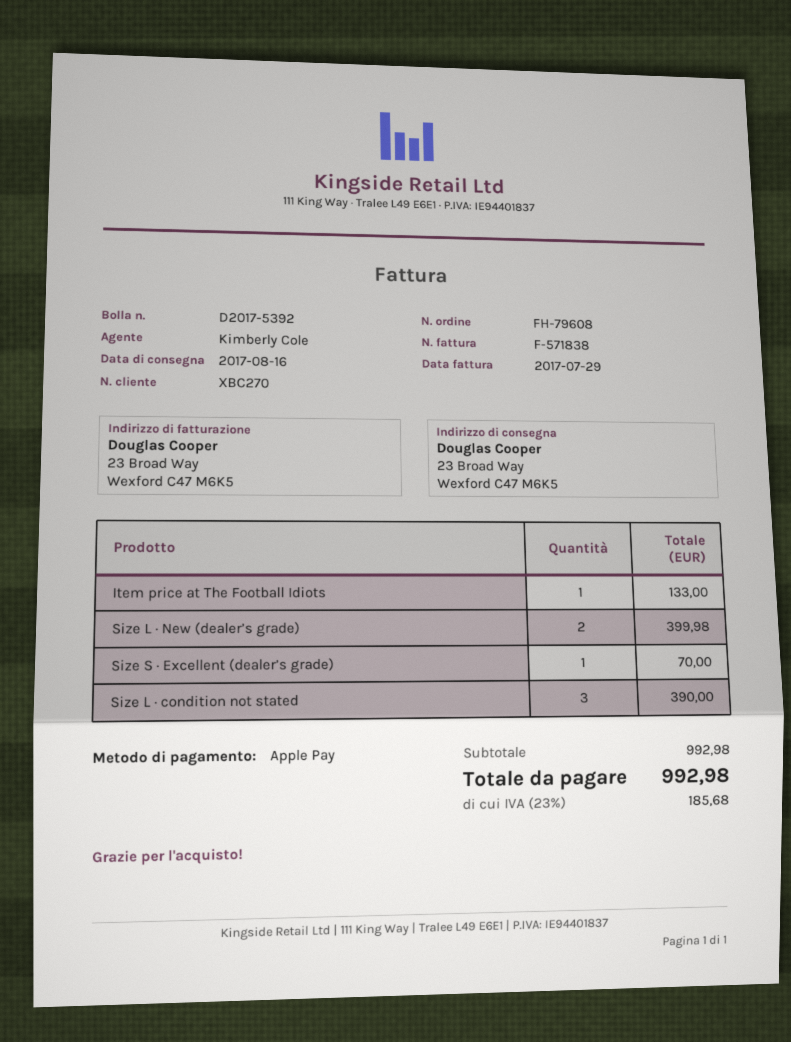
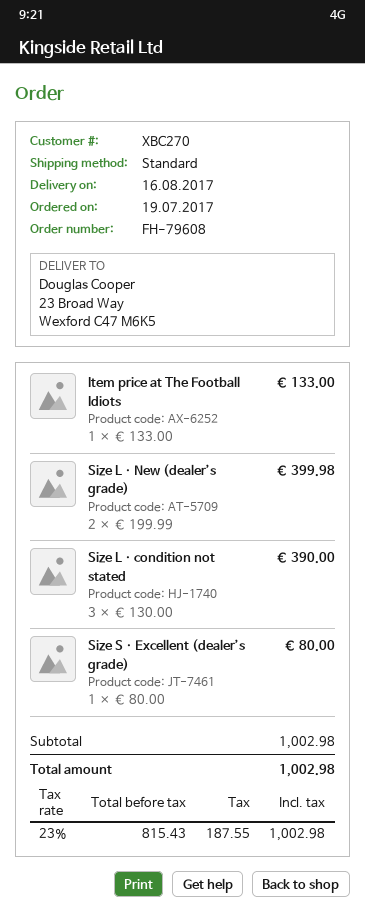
Size S · Excellent (dealer’s grade): 1 for 70.00 -> 1 for 80.00
subtotal: 992.98 -> 1002.98
tax: 23% = 185.68 -> 23% = 187.55
total: 992.98 -> 1002.98

